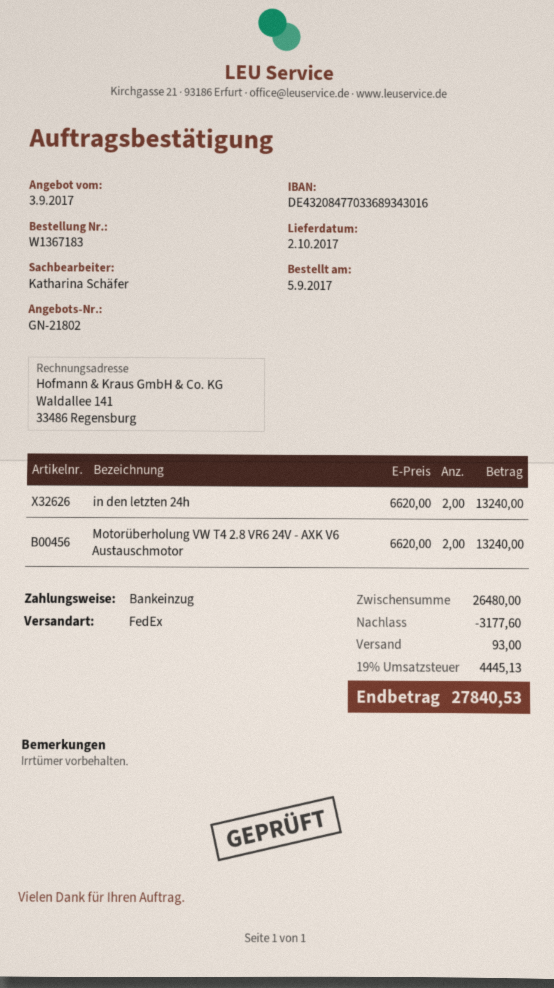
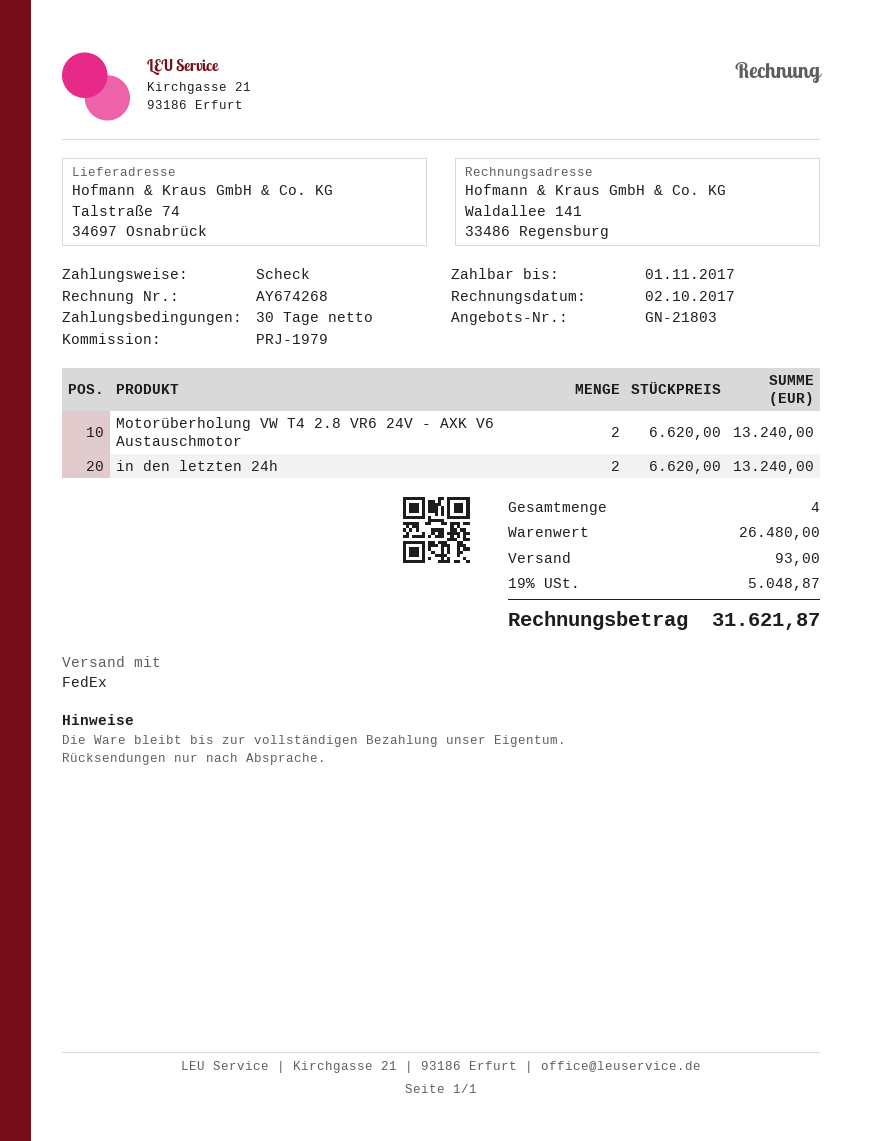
quote number: GN-21802 -> GN-21803
payment method: direct debit -> cheque
discount: 3177.60 -> none
tax: 19% = 4445.13 -> 19% = 5048.87
total: 27840.53 -> 31621.87

